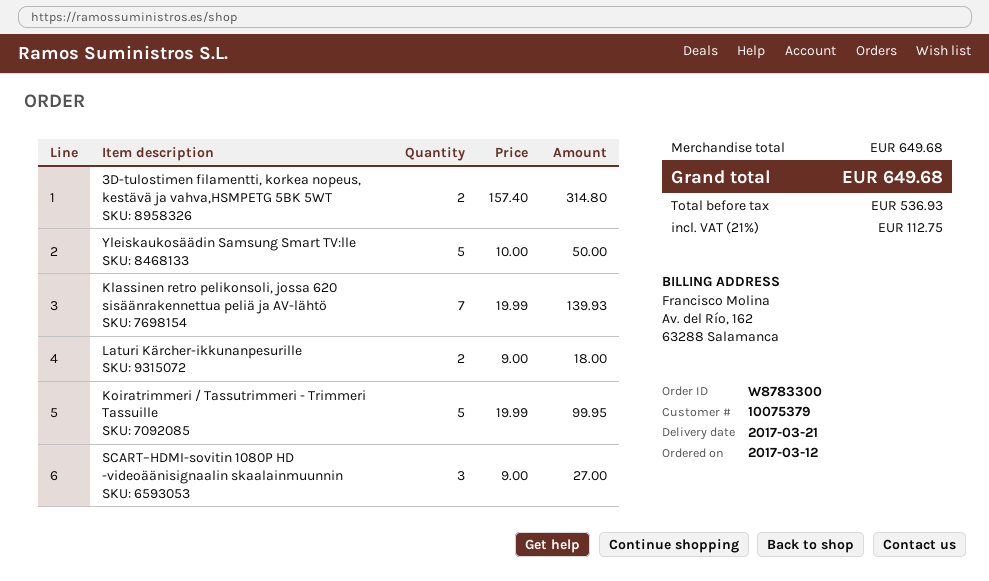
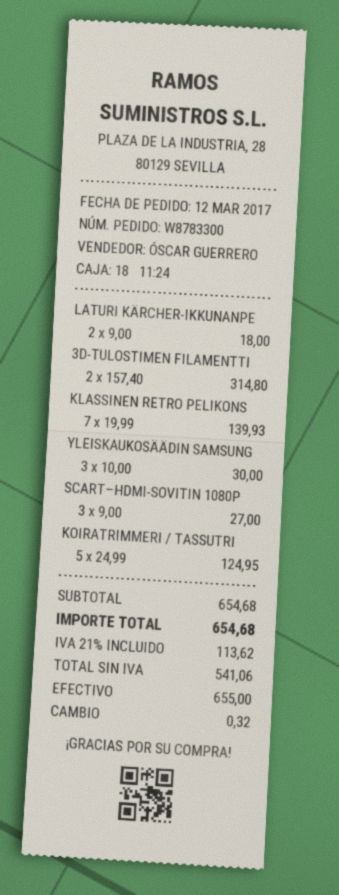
Yleiskaukosäädin Samsung Smart TV:lle: 5 x 10.00 = 50.00 -> 3 x 10.00 = 30.00
Koiratrimmeri / Tassutrimmeri - Trimmeri Tassuille: 5 x 19.99 = 99.95 -> 5 x 24.99 = 124.95
subtotal: 649.68 -> 654.68
net: 536.93 -> 541.06
tax: 21% = 112.75 -> 21% = 113.62
total: 649.68 -> 654.68

